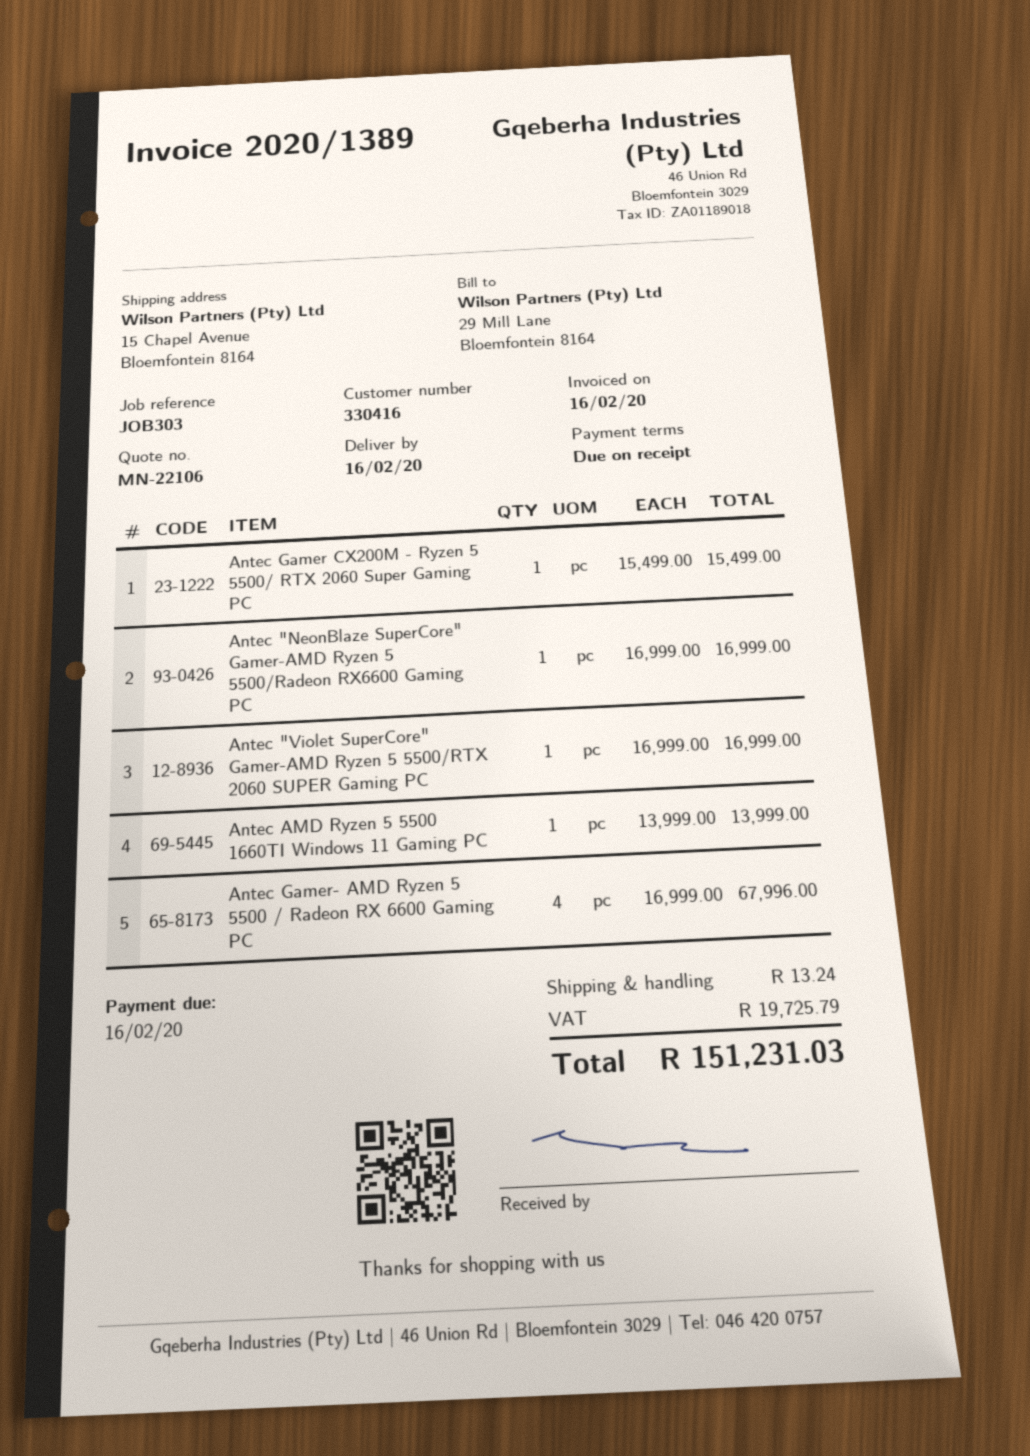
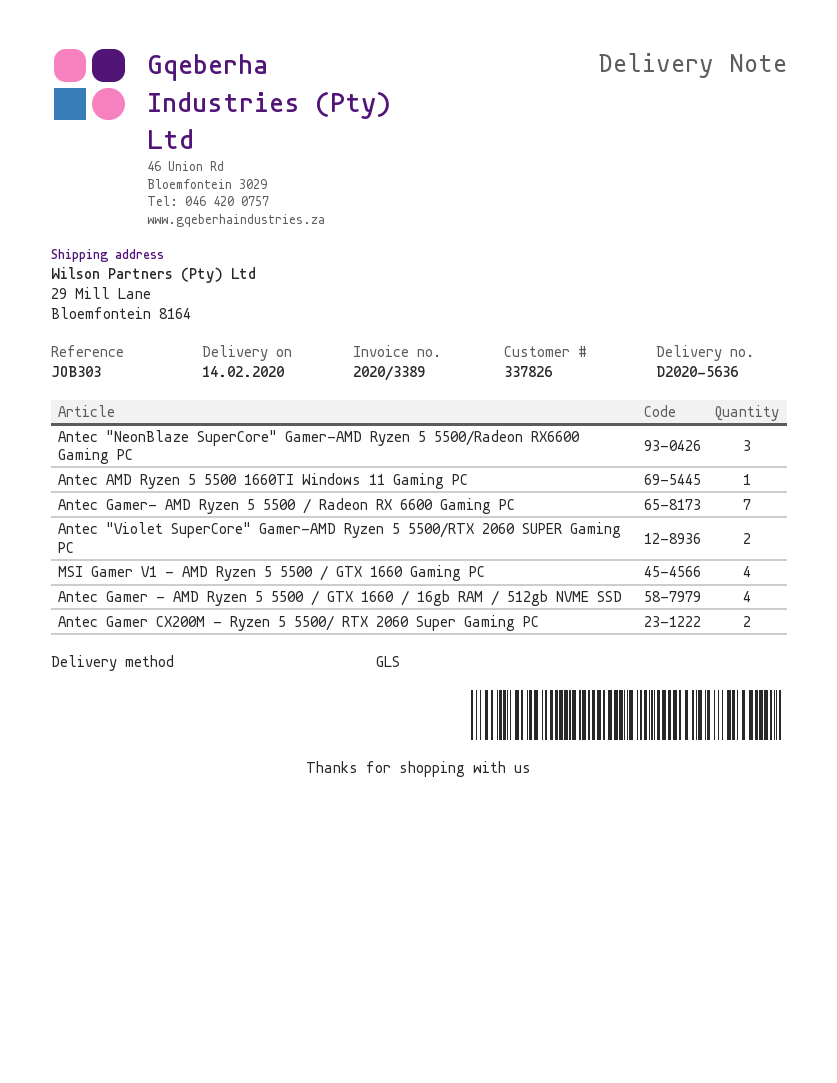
delivery date: 2020-02-16 -> 2020-02-14
invoice number: 2020/1389 -> 2020/3389
customer number: 330416 -> 337826
ship to: 15 Chapel Avenue, Bloemfontein 8164 -> 29 Mill Lane, Bloemfontein 8164
Antec Gamer CX200M - Ryzen 5 5500/ RTX 2060 Super Gaming PC: 1 -> 2
Antec "NeonBlaze SuperCore" Gamer-AMD Ryzen 5 5500/Radeon RX6600 Gaming PC: 1 -> 3
Antec "Violet SuperCore" Gamer-AMD Ryzen 5 5500/RTX 2060 SUPER Gaming PC: 1 -> 2
Antec Gamer- AMD Ryzen 5 5500 / Radeon RX 6600 Gaming PC: 4 -> 7
MSI Gamer V1 - AMD Ryzen 5 5500 / GTX 1660 Gaming PC: none -> 4
Antec Gamer - AMD Ryzen 5 5500 / GTX 1660 / 16gb RAM / 512gb NVME SSD: none -> 4

